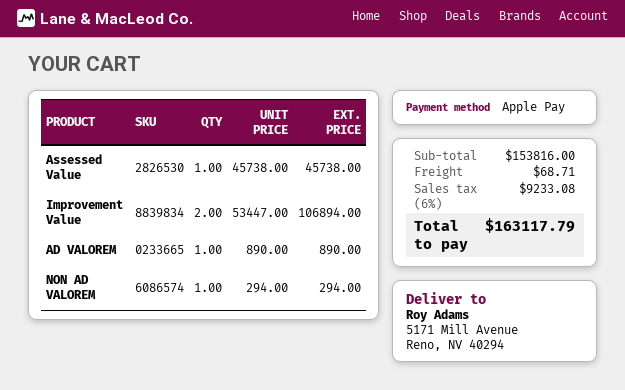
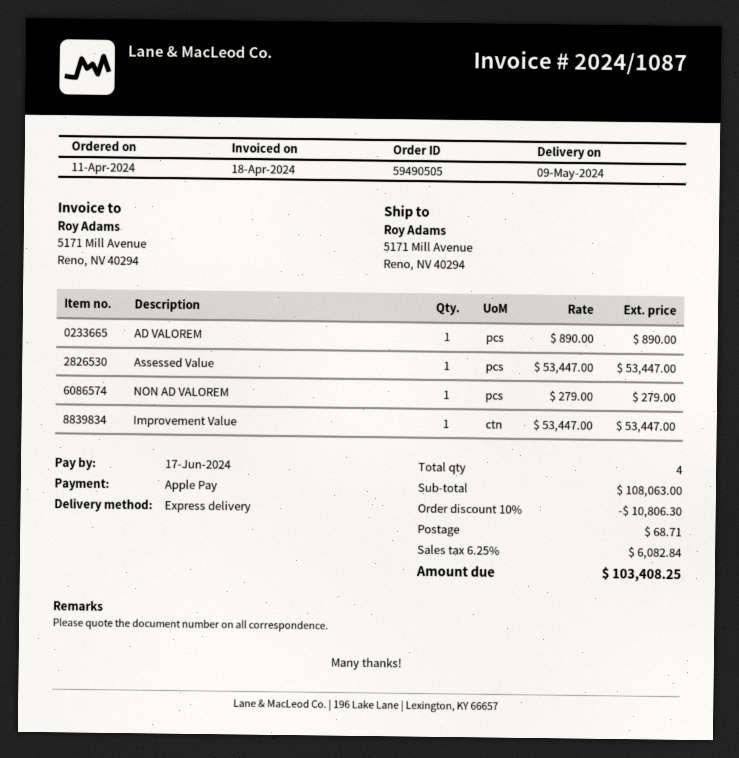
Assessed Value: 1 x 45738.00 = 45738.00 -> 1 x 53447.00 = 53447.00
Improvement Value: 2 x 53447.00 = 106894.00 -> 1 x 53447.00 = 53447.00
NON AD VALOREM: 1 x 294.00 = 294.00 -> 1 x 279.00 = 279.00
subtotal: 153816.00 -> 108063.00
discount: none -> 10% = 10806.30
tax: 6% = 9233.08 -> 6.25% = 6082.84
total: 163117.79 -> 103408.25

